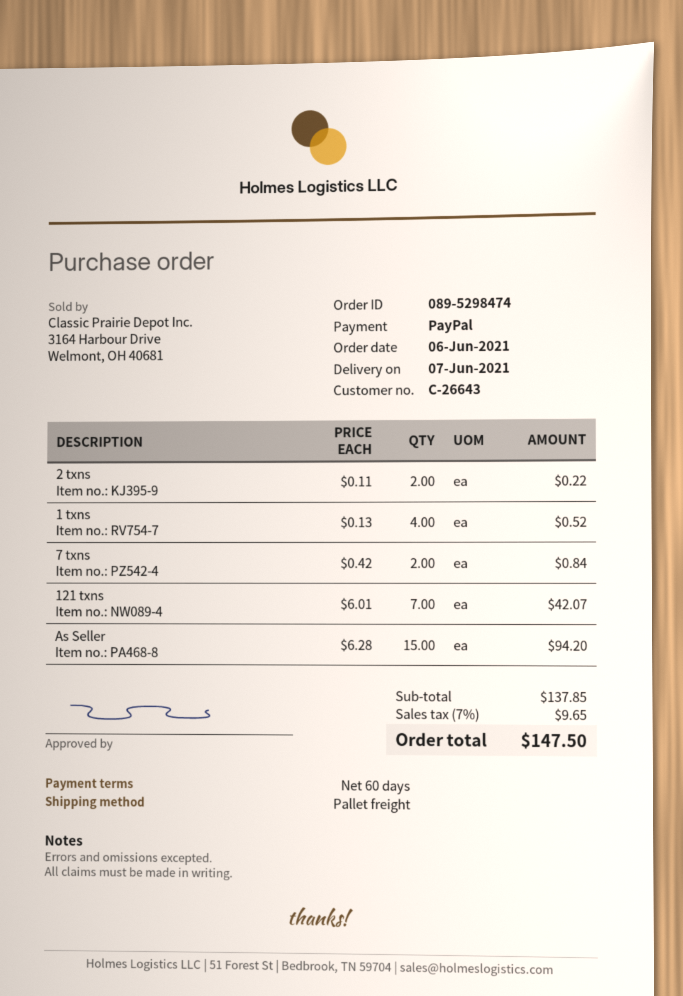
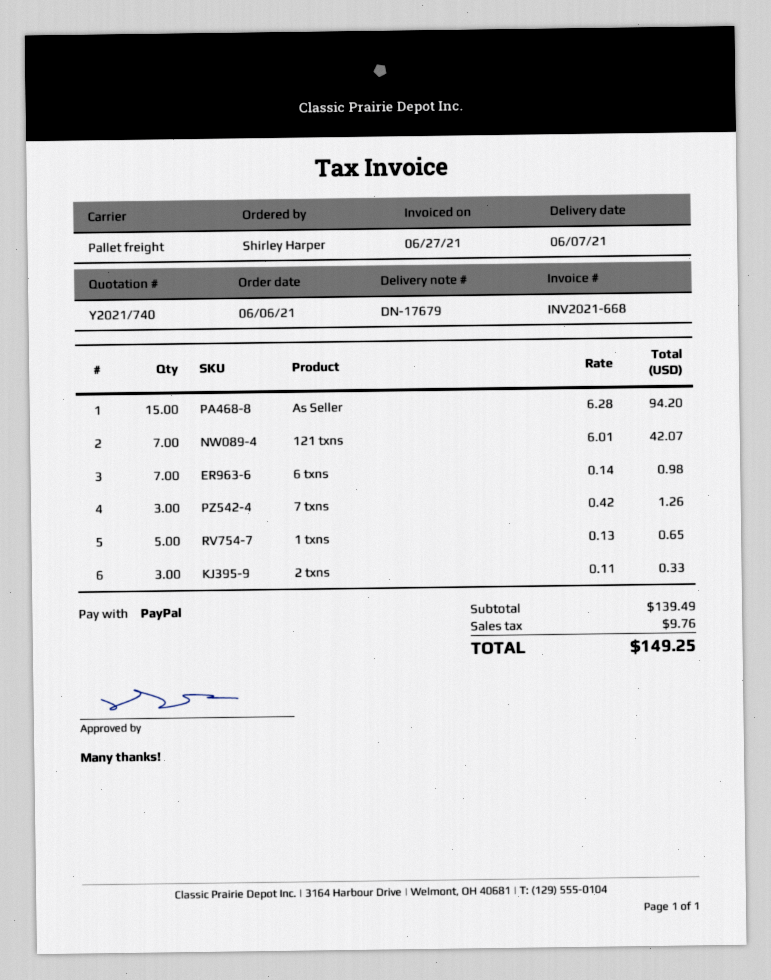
2 txns: 2 x 0.11 = 0.22 -> 3 x 0.11 = 0.33
1 txns: 4 x 0.13 = 0.52 -> 5 x 0.13 = 0.65
7 txns: 2 x 0.42 = 0.84 -> 3 x 0.42 = 1.26
6 txns: none -> 7 x 0.14 = 0.98
subtotal: 137.85 -> 139.49
tax: 9.65 -> 9.76
total: 147.50 -> 149.25

